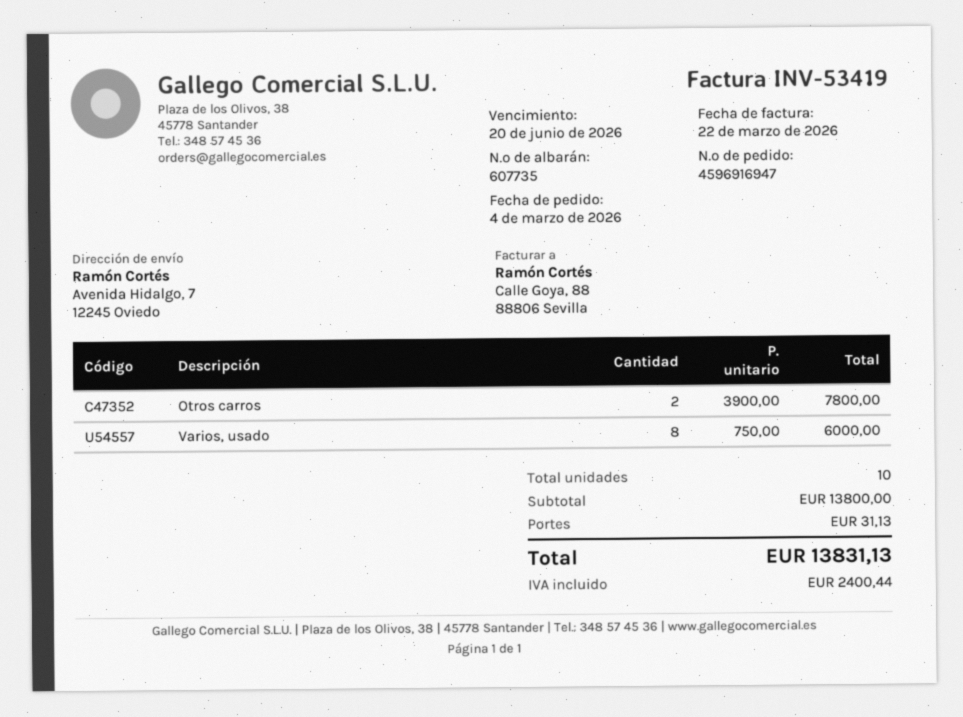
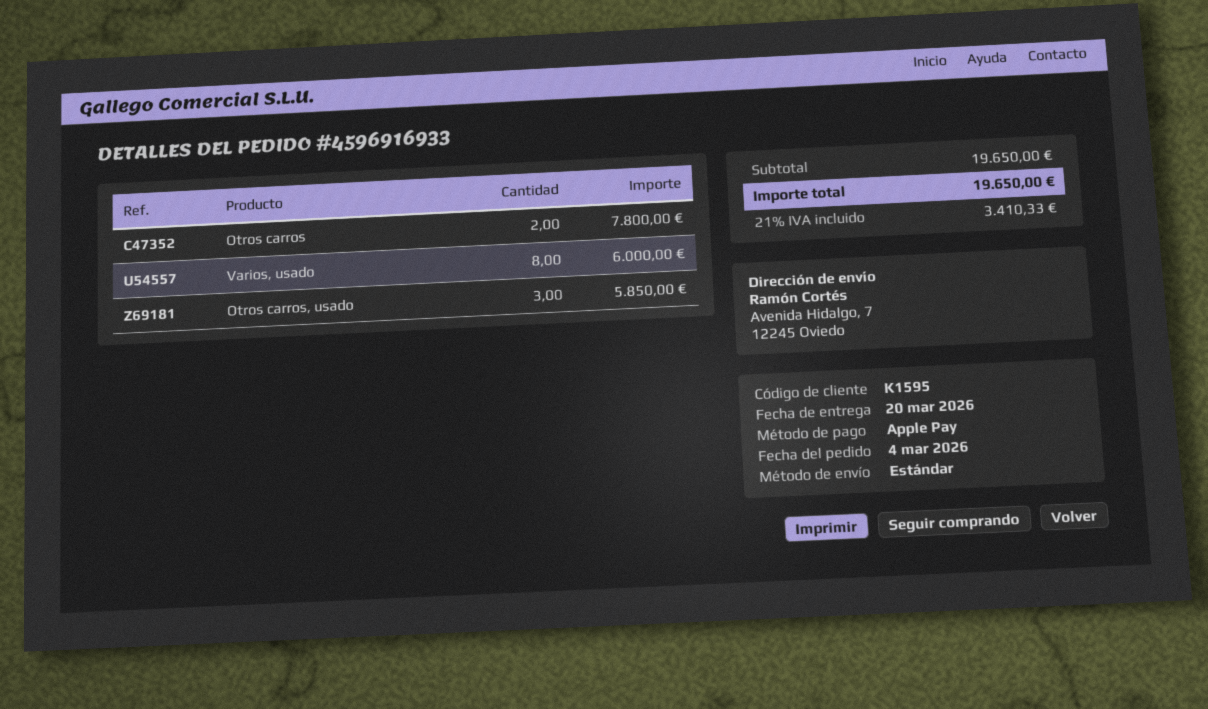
order number: 4596916947 -> 4596916933
Otros carros, usado: none -> 3 for 5850.00
subtotal: 13800.00 -> 19650.00
shipping: 31.13 -> none
tax: 2400.44 -> 3410.33
total: 13831.13 -> 19650.00

